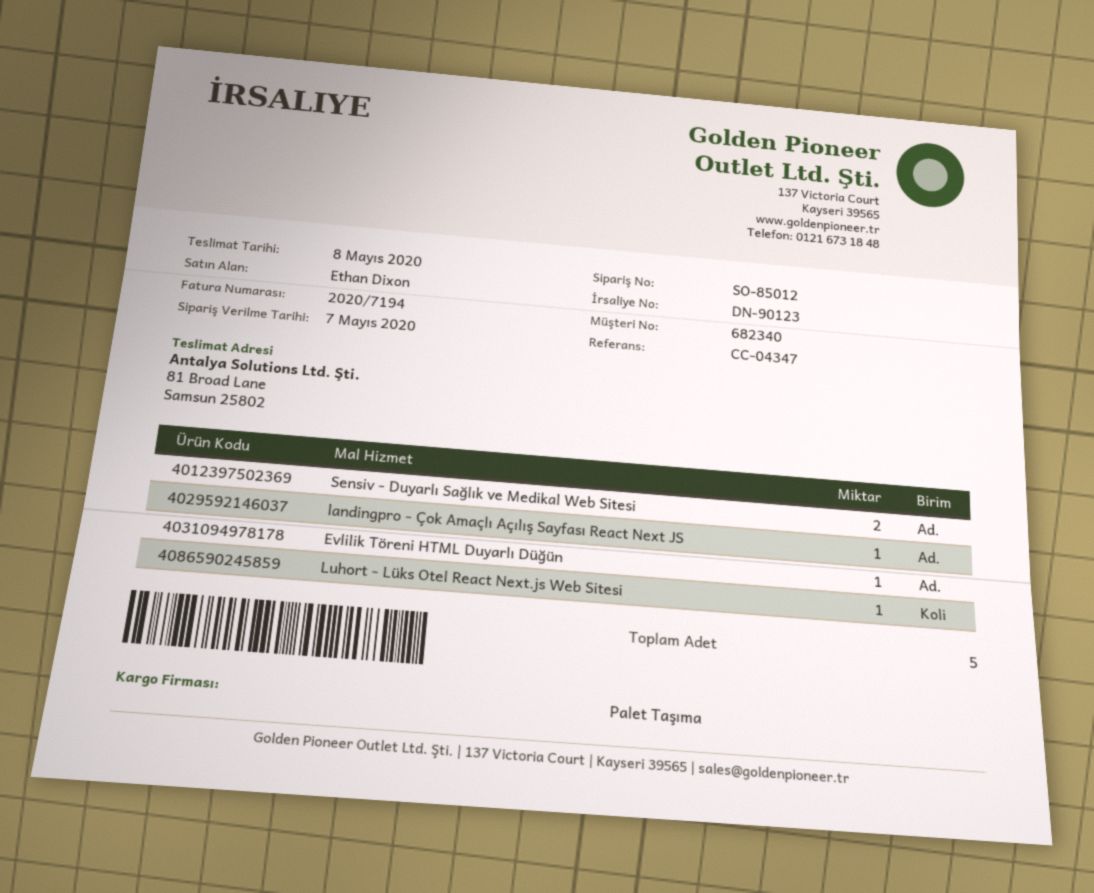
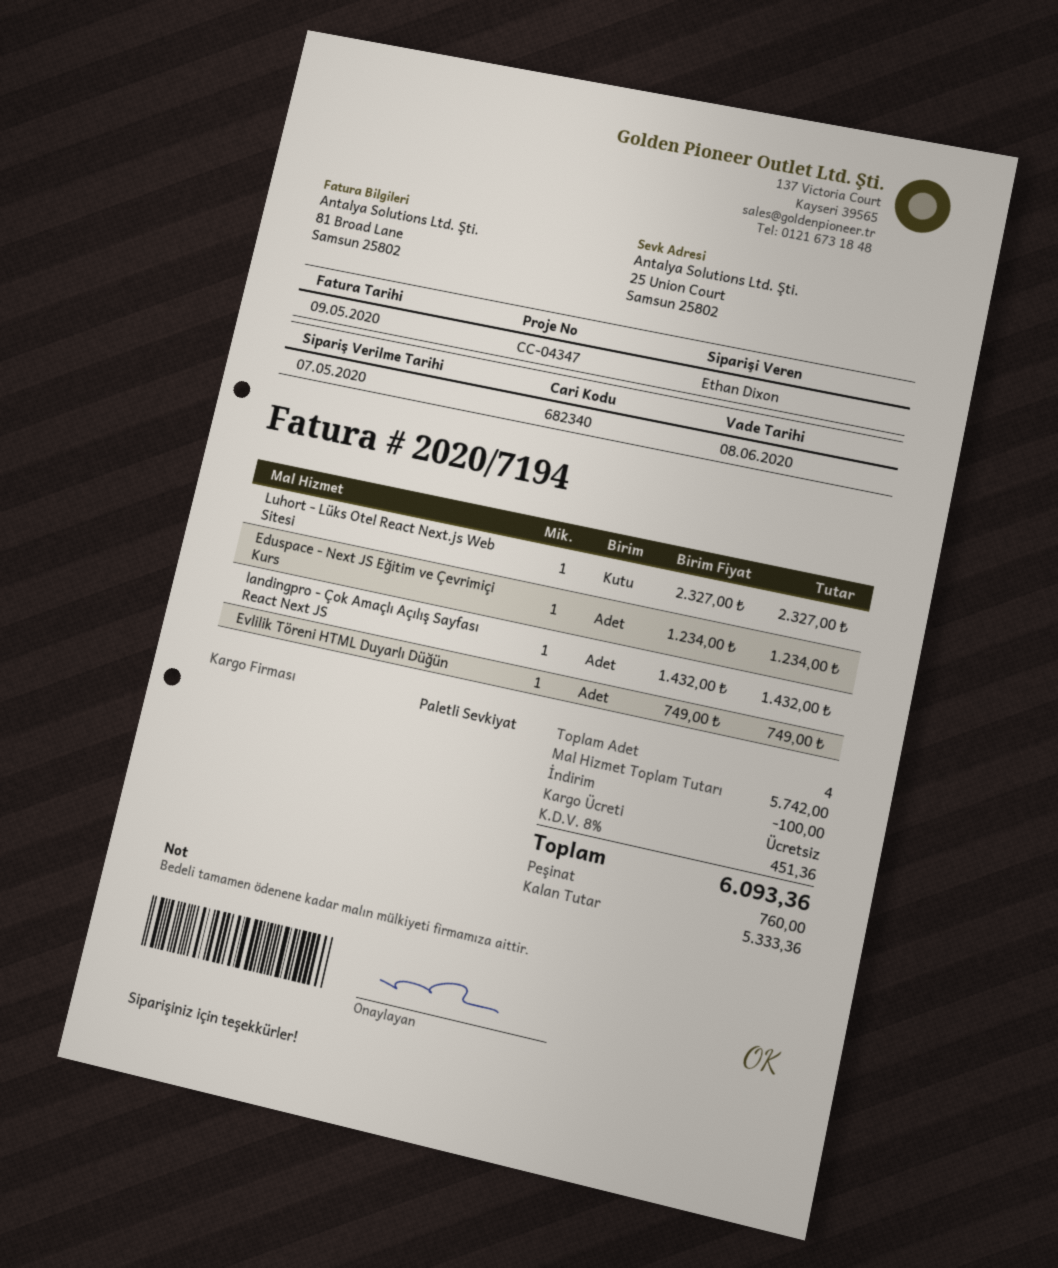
ship to: 81 Broad Lane, Samsun 25802 -> 25 Union Court, Samsun 25802
Sensiv - Duyarlı Sağlık ve Medikal Web Sitesi: 2 -> none
Eduspace - Next JS Eğitim ve Çevrimiçi Kurs: none -> 1
total quantity: 5 -> 4

